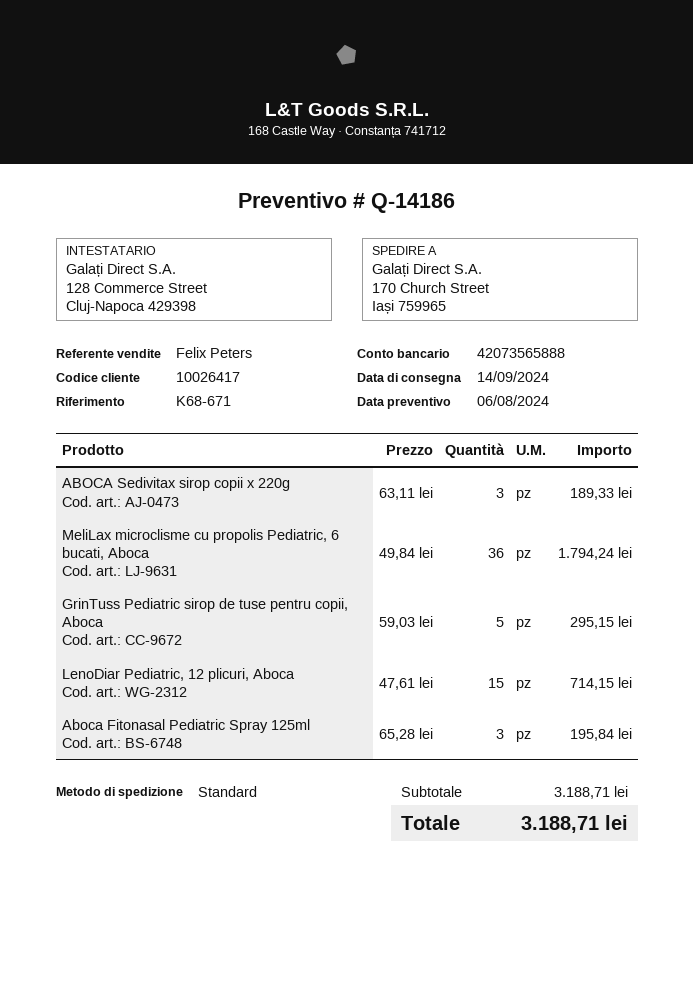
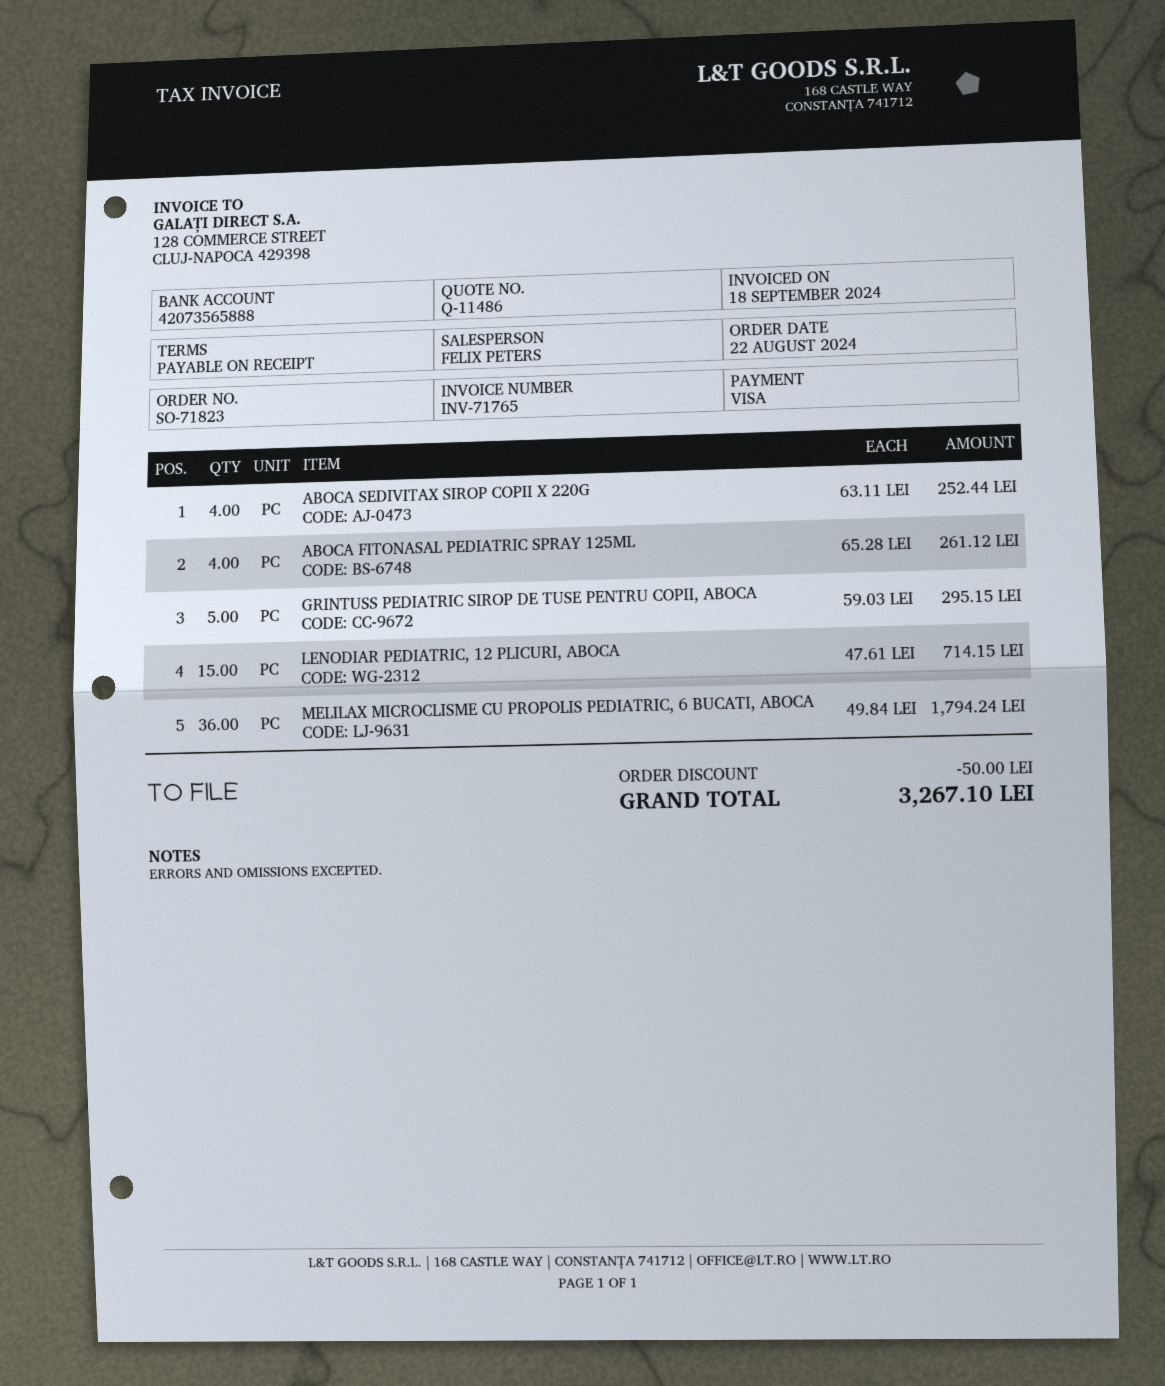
quote number: Q-14186 -> Q-11486
ABOCA Sedivitax sirop copii x 220g: 3 x 63.11 = 189.33 -> 4 x 63.11 = 252.44
Aboca Fitonasal Pediatric Spray 125ml: 3 x 65.28 = 195.84 -> 4 x 65.28 = 261.12
discount: none -> 50.00
total: 3188.71 -> 3267.10

